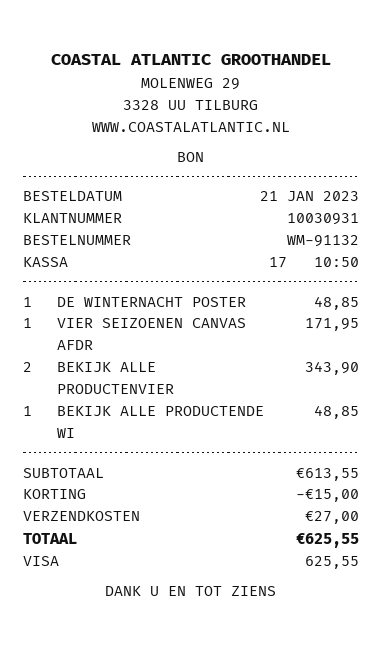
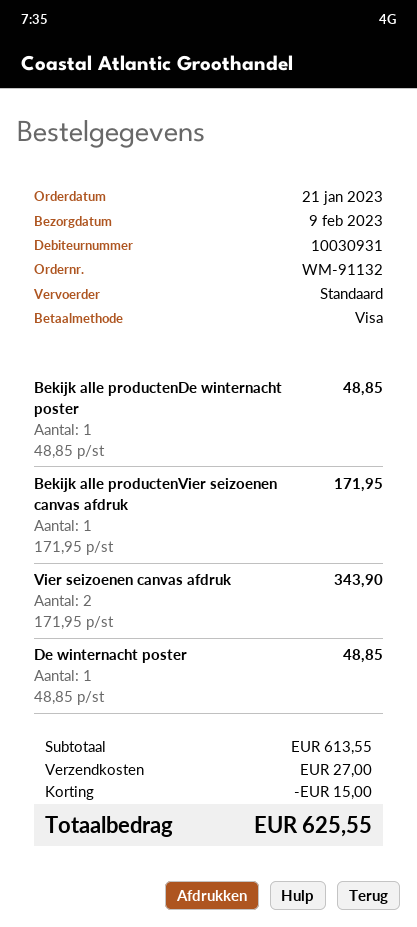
VIER SEIZOENEN CANVAS AFDR: 1 for 171.95 -> 2 for 343.90
BEKIJK ALLE PRODUCTENVIER: 2 for 343.90 -> 1 for 171.95

